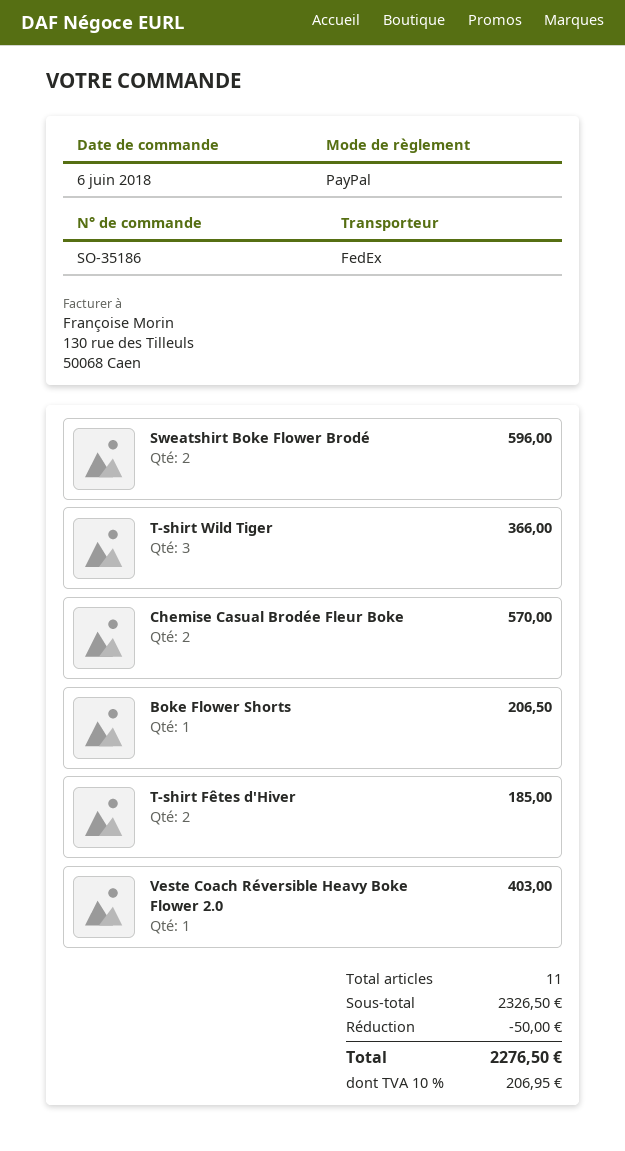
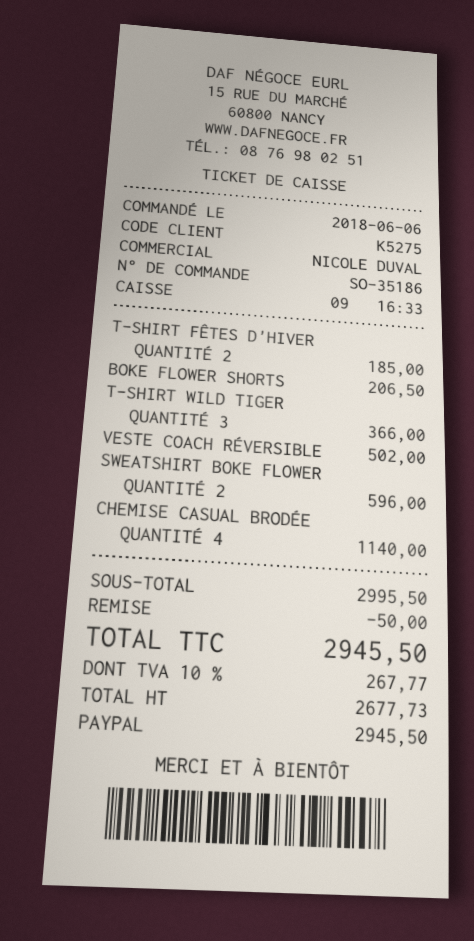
Chemise Casual Brodée Fleur Boke: 2 for 570.00 -> 4 for 1140.00
Veste Coach Réversible Heavy Boke Flower 2.0: 1 for 403.00 -> 1 for 502.00
subtotal: 2326.50 -> 2995.50
tax: 10% = 206.95 -> 10% = 267.77
total: 2276.50 -> 2945.50

